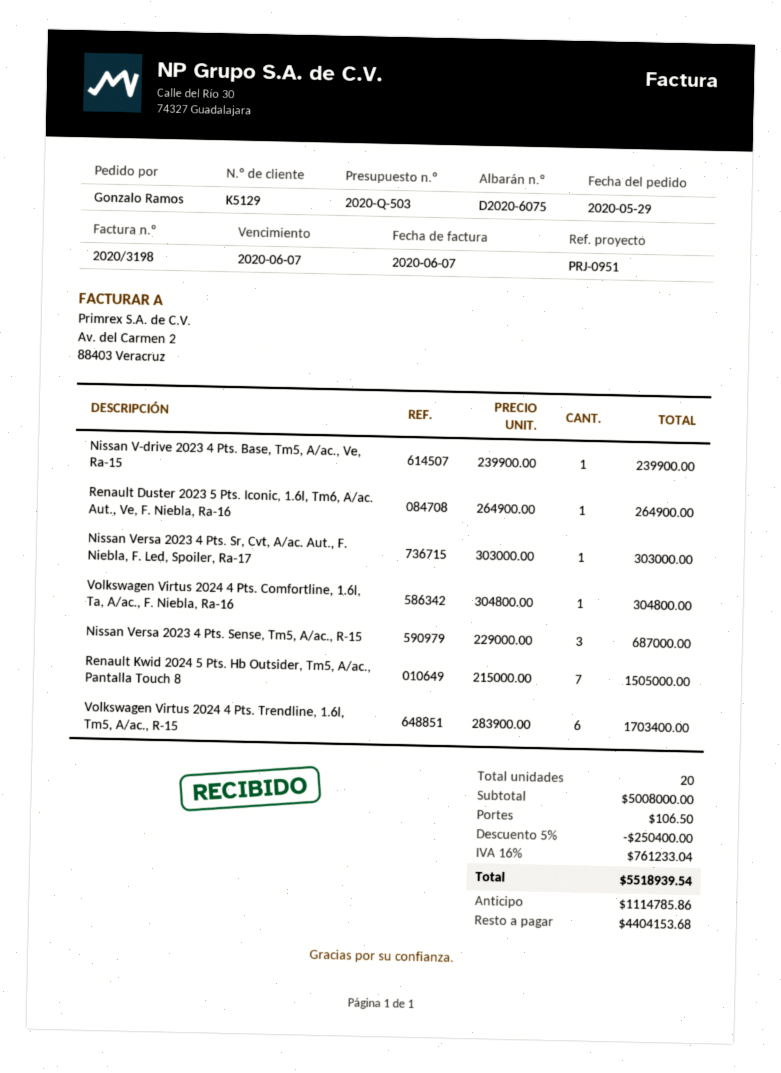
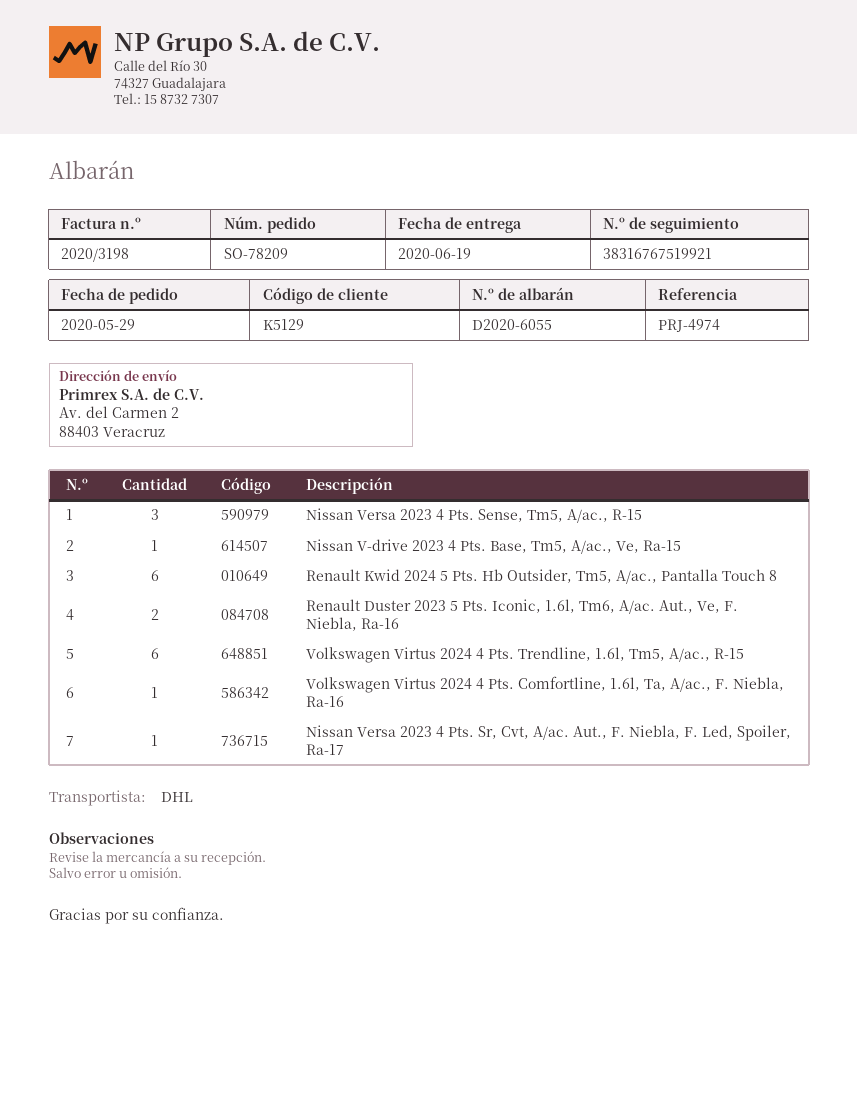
delivery note number: D2020-6075 -> D2020-6055
reference: PRJ-0951 -> PRJ-4974
Renault Duster 2023 5 Pts. Iconic, 1.6l, Tm6, A/ac. Aut., Ve, F. Niebla, Ra-16: 1 -> 2
Renault Kwid 2024 5 Pts. Hb Outsider, Tm5, A/ac., Pantalla Touch 8: 7 -> 6

